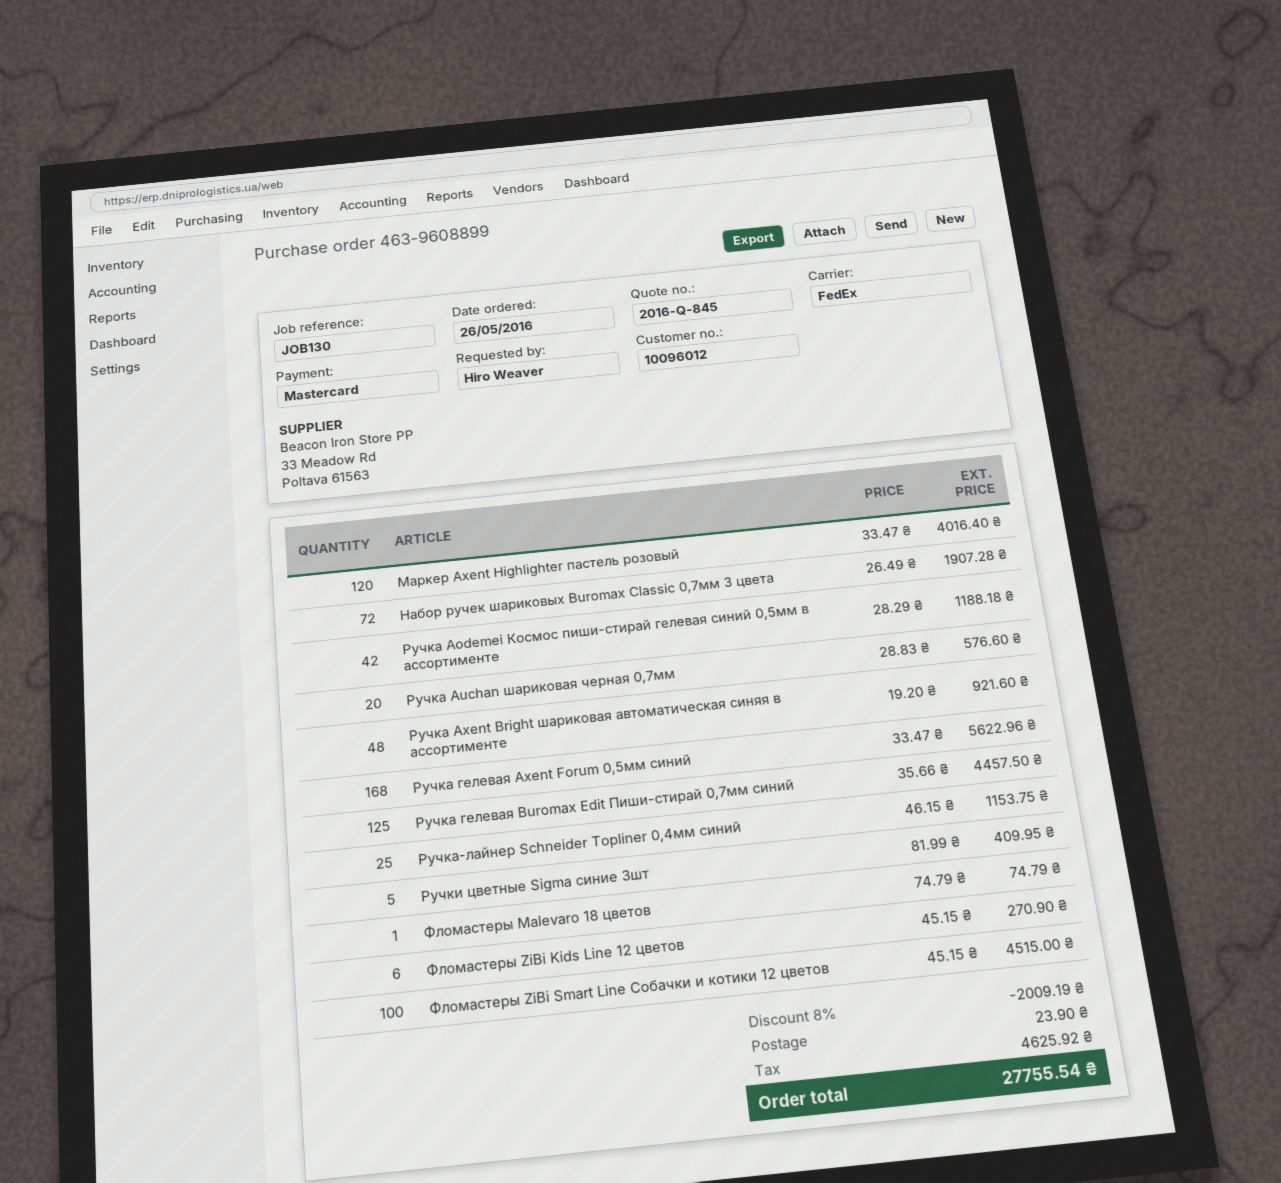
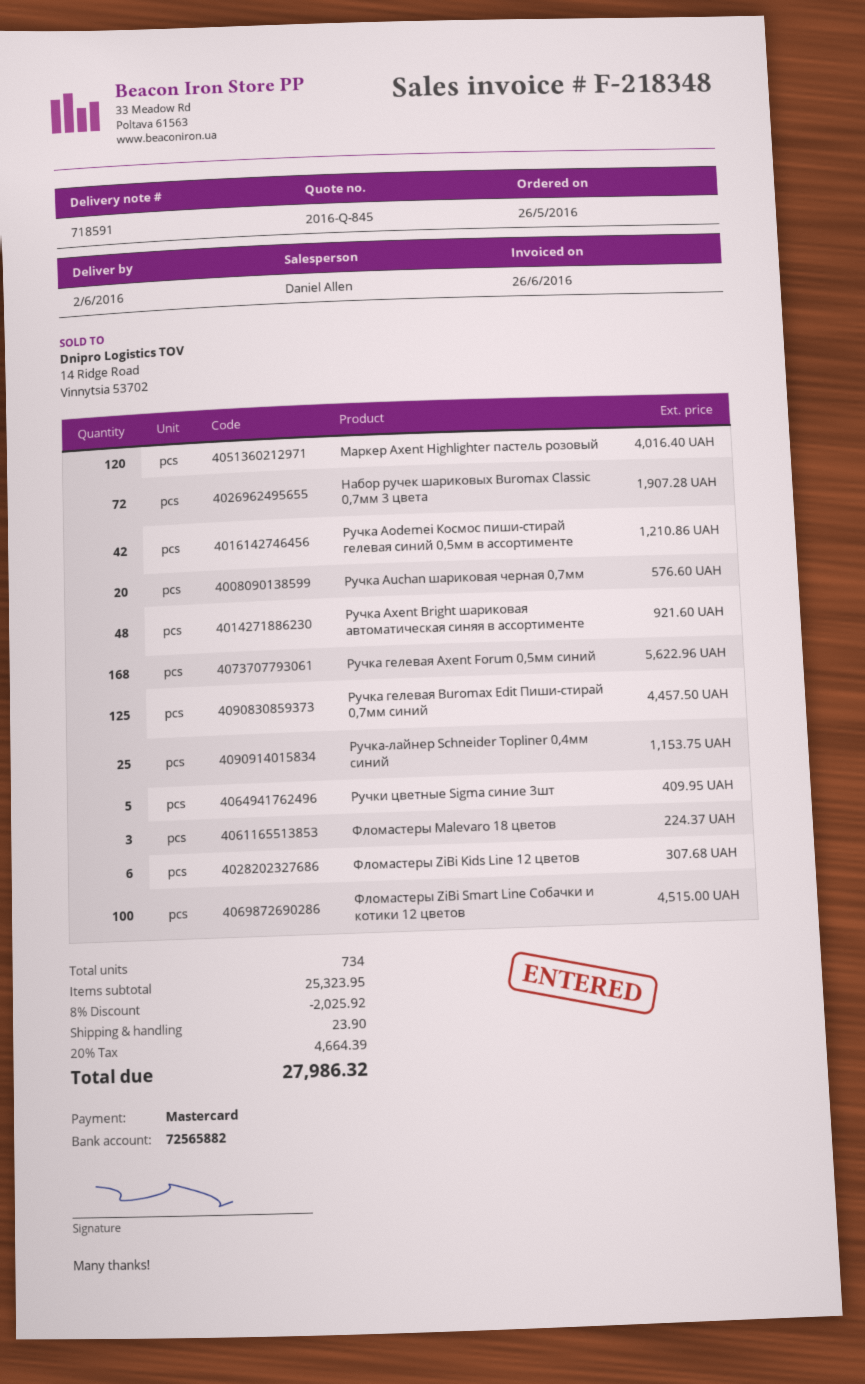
Ручка Aodemei Космос пиши-стирай гелевая синий 0,5мм в ассортименте: 42 for 1188.18 -> 42 for 1210.86
Фломастеры Malevaro 18 цветов: 1 for 74.79 -> 3 for 224.37
Фломастеры ZiBi Kids Line 12 цветов: 6 for 270.90 -> 6 for 307.68
discount: 8% = 2009.19 -> 8% = 2025.92
tax: 4625.92 -> 4664.39
total: 27755.54 -> 27986.32

